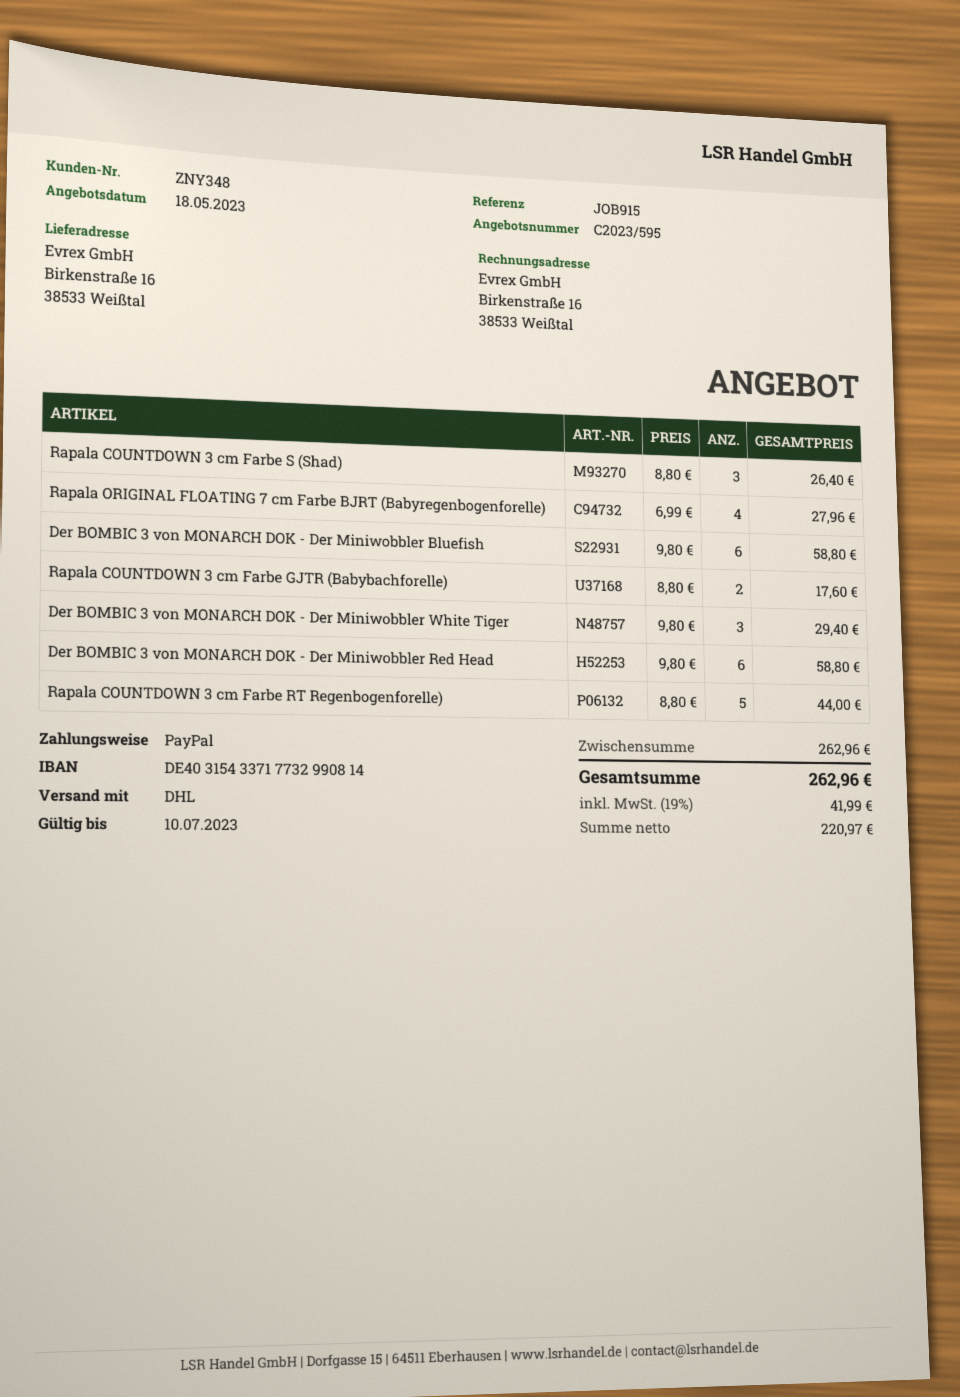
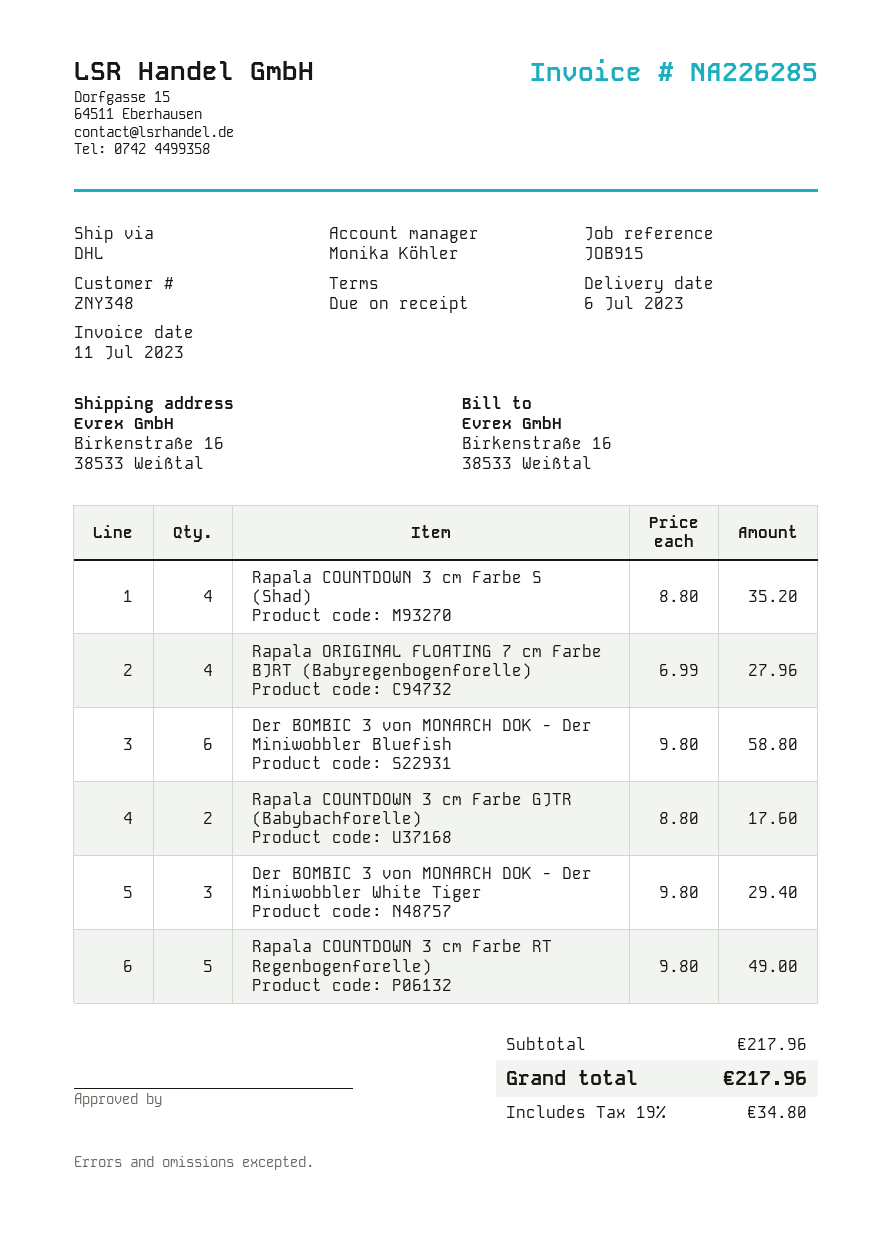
Rapala COUNTDOWN 3 cm Farbe S (Shad): 3 x 8.80 = 26.40 -> 4 x 8.80 = 35.20
Der BOMBIC 3 von MONARCH DOK - Der Miniwobbler Red Head: 6 x 9.80 = 58.80 -> none
Rapala COUNTDOWN 3 cm Farbe RT Regenbogenforelle): 5 x 8.80 = 44.00 -> 5 x 9.80 = 49.00
subtotal: 262.96 -> 217.96
tax: 19% = 41.99 -> 19% = 34.80
total: 262.96 -> 217.96

